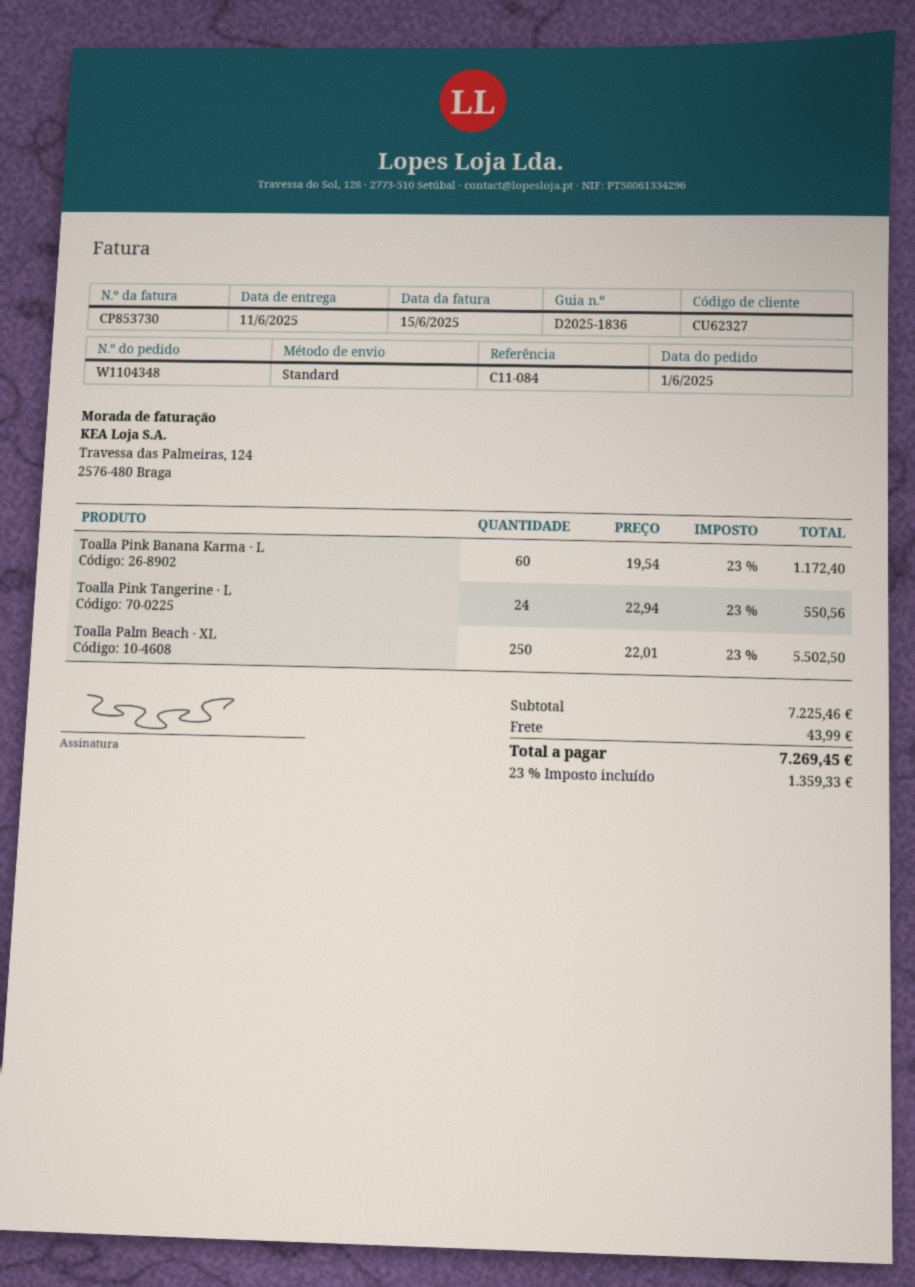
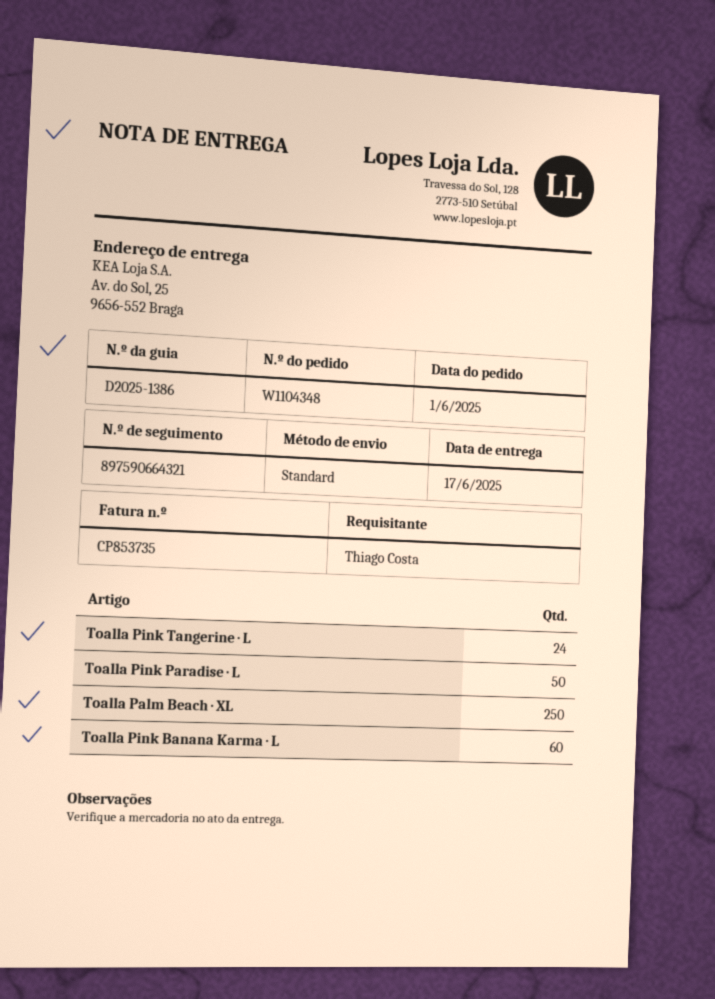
delivery note number: D2025-1836 -> D2025-1386
delivery date: 2025-06-11 -> 2025-06-17
invoice number: CP853730 -> CP853735
Toalla Pink Paradise · L: none -> 50

